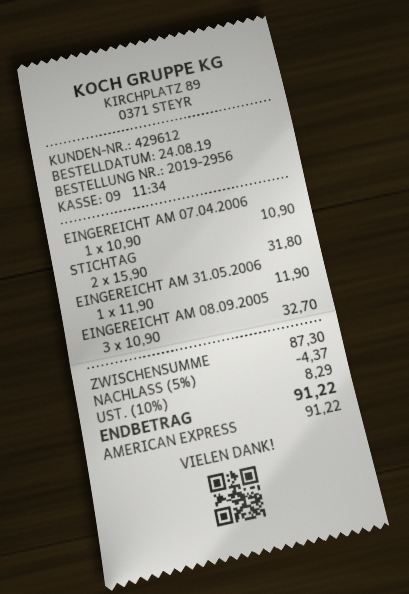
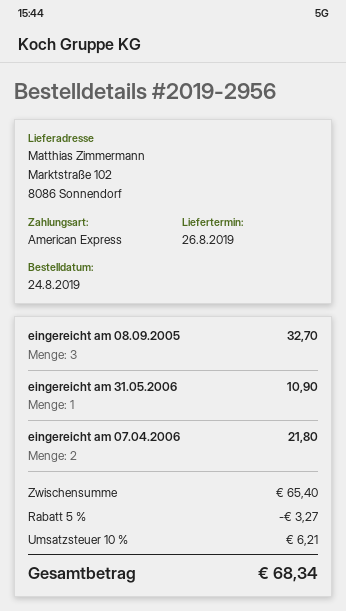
EINGEREICHT AM 07.04.2006: 1 for 10.90 -> 2 for 21.80
STICHTAG: 2 for 31.80 -> none
EINGEREICHT AM 31.05.2006: 1 for 11.90 -> 1 for 10.90
subtotal: 87.30 -> 65.40
discount: 5% = 4.37 -> 5% = 3.27
tax: 10% = 8.29 -> 10% = 6.21
total: 91.22 -> 68.34

